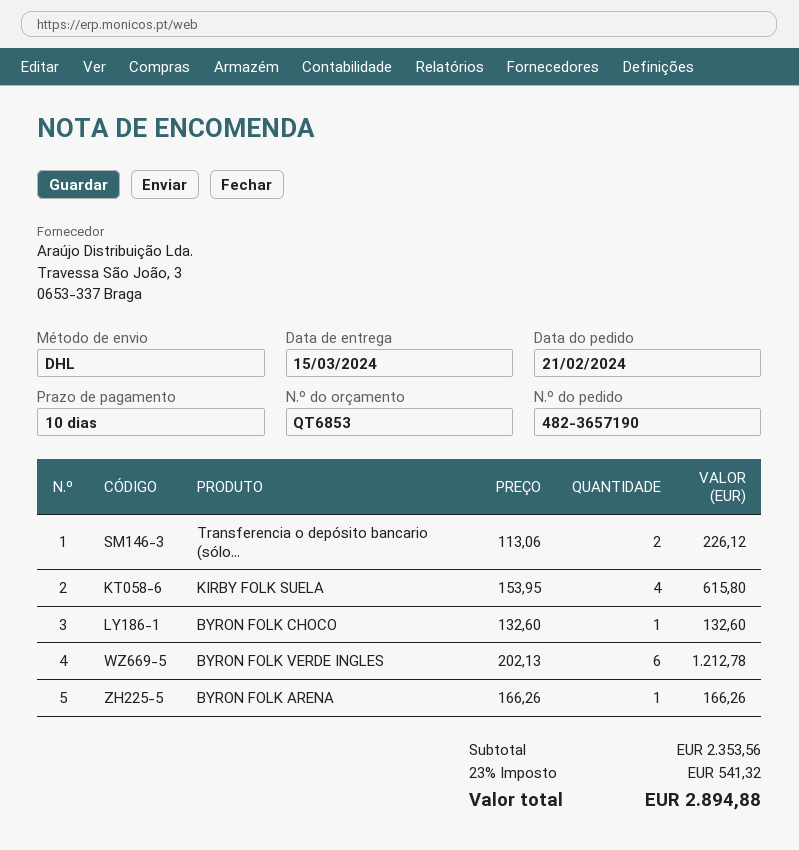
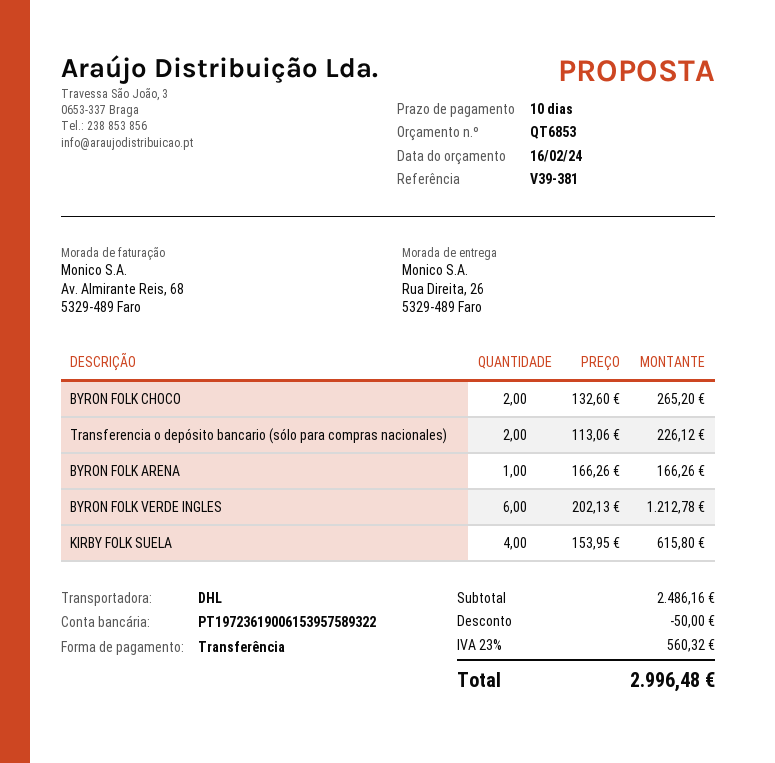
BYRON FOLK CHOCO: 1 x 132.60 = 132.60 -> 2 x 132.60 = 265.20
subtotal: 2353.56 -> 2486.16
discount: none -> 50.00
tax: 23% = 541.32 -> 23% = 560.32
total: 2894.88 -> 2996.48

